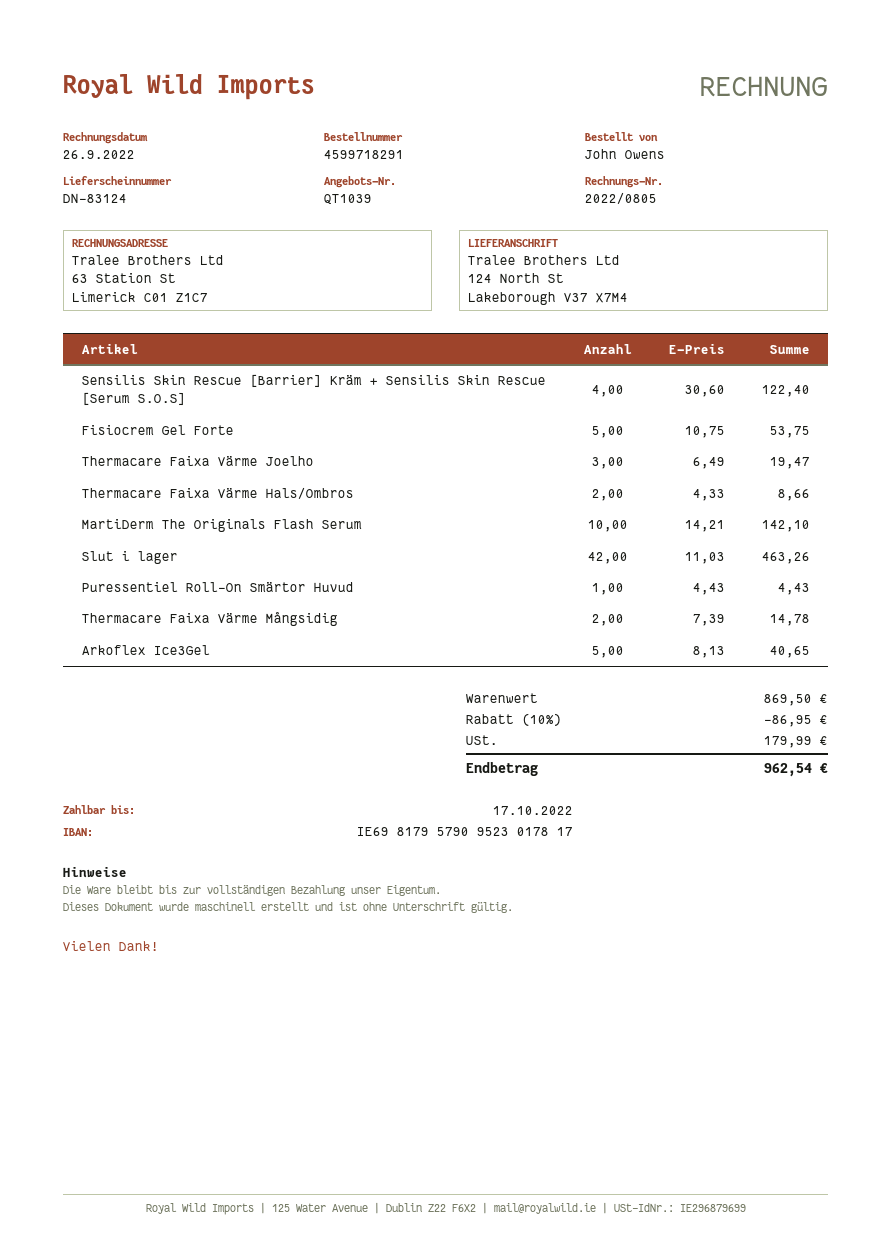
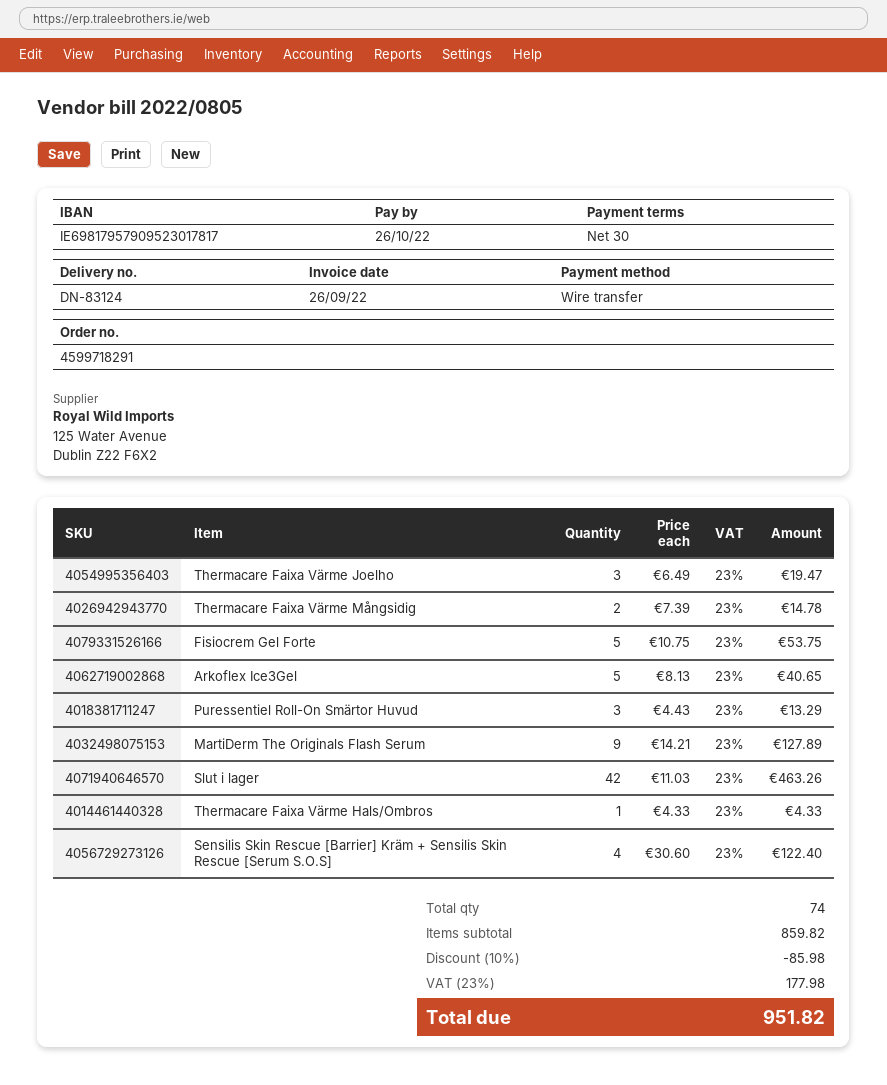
due date: 2022-10-17 -> 2022-10-26
Thermacare Faixa Värme Hals/Ombros: 2 x 4.33 = 8.66 -> 1 x 4.33 = 4.33
MartiDerm The Originals Flash Serum: 10 x 14.21 = 142.10 -> 9 x 14.21 = 127.89
Puressentiel Roll-On Smärtor Huvud: 1 x 4.43 = 4.43 -> 3 x 4.43 = 13.29
subtotal: 869.50 -> 859.82
discount: 10% = 86.95 -> 10% = 85.98
tax: 179.99 -> 177.98
total: 962.54 -> 951.82

